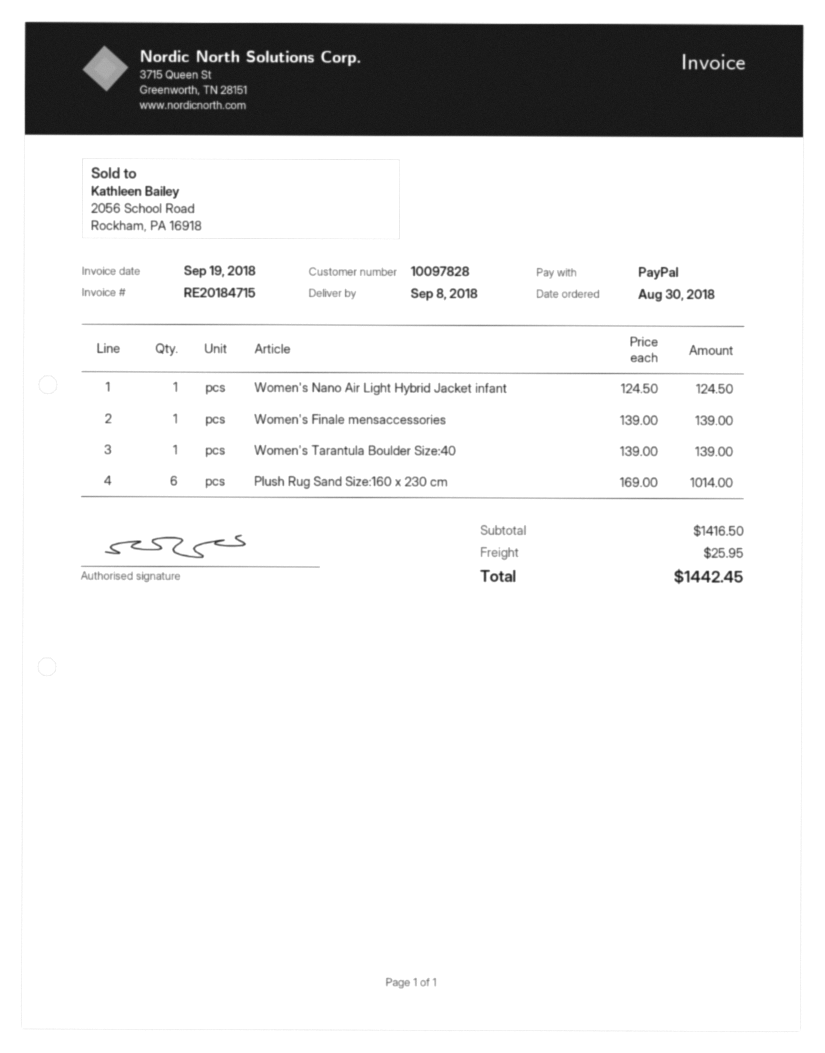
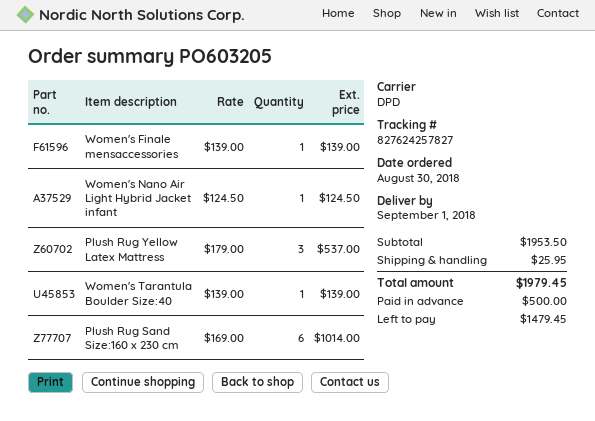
delivery date: 2018-09-08 -> 2018-09-01
Plush Rug Yellow Latex Mattress: none -> 3 x 179.00 = 537.00
subtotal: 1416.50 -> 1953.50
total: 1442.45 -> 1979.45

